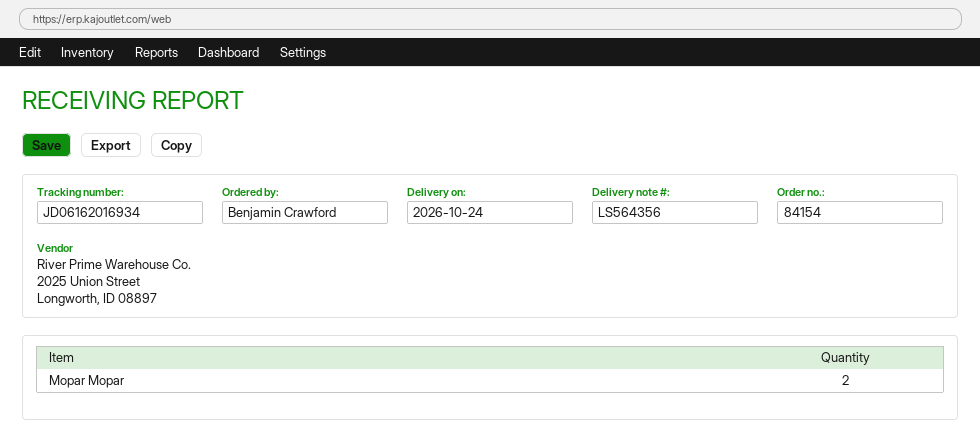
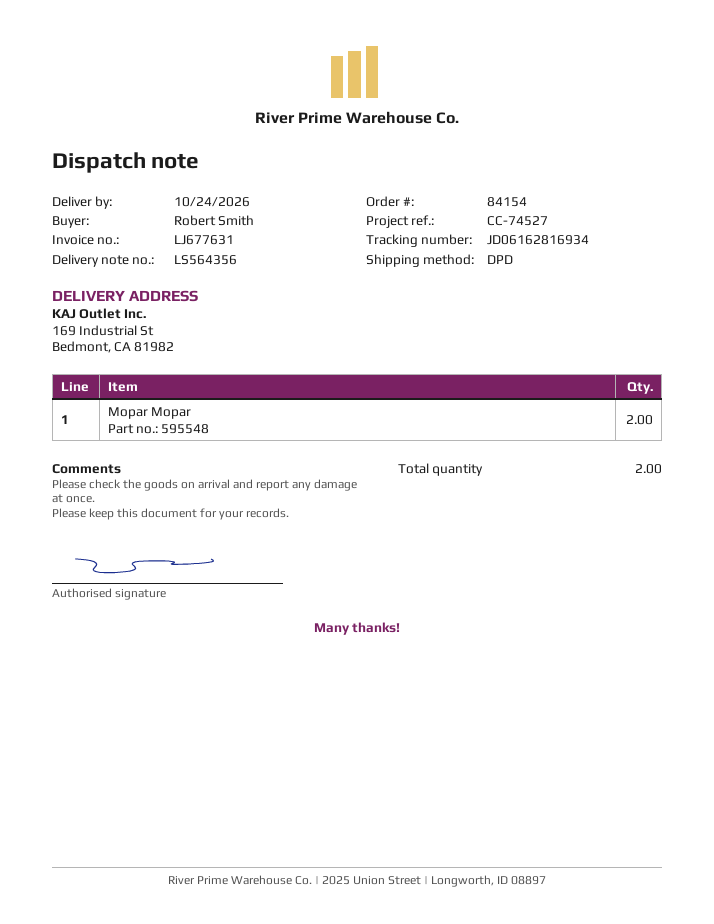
ordered by: Benjamin Crawford -> Robert Smith
tracking number: JD06162016934 -> JD06162816934

